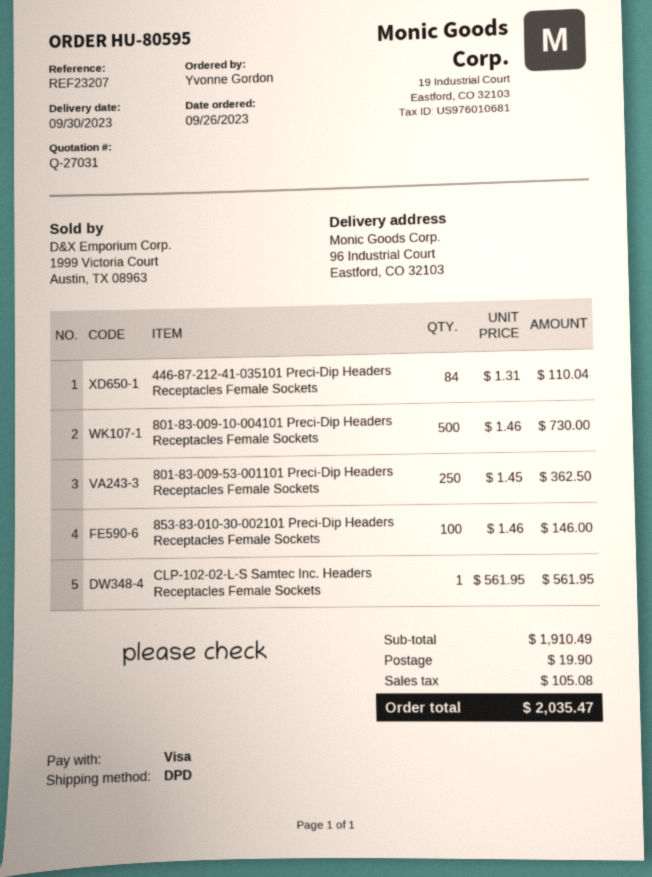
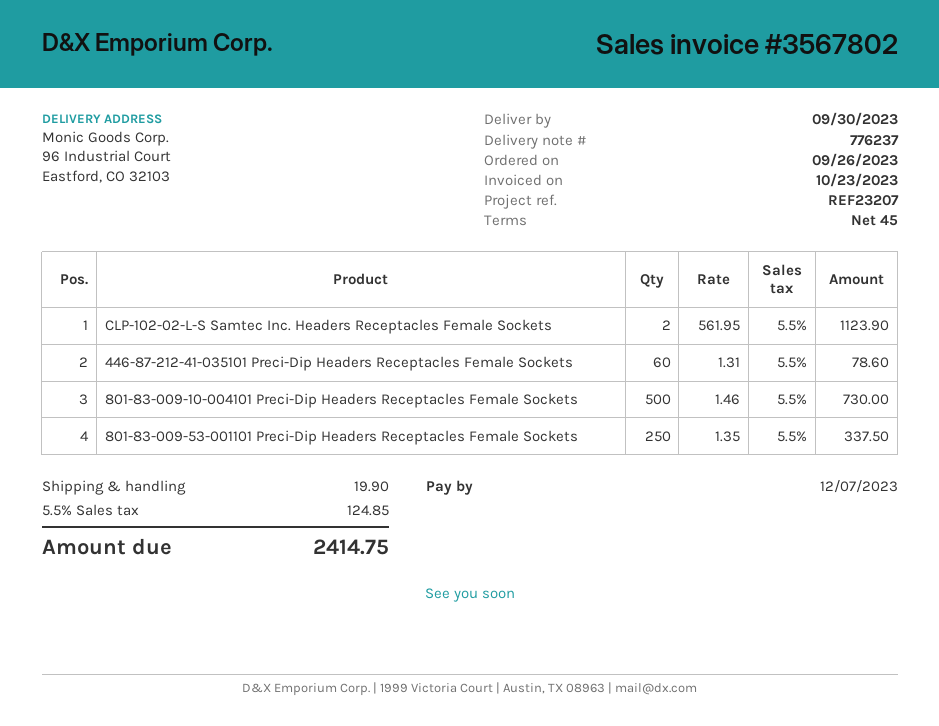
446-87-212-41-035101 Preci-Dip Headers Receptacles Female Sockets: 84 x 1.31 = 110.04 -> 60 x 1.31 = 78.60
801-83-009-53-001101 Preci-Dip Headers Receptacles Female Sockets: 250 x 1.45 = 362.50 -> 250 x 1.35 = 337.50
853-83-010-30-002101 Preci-Dip Headers Receptacles Female Sockets: 100 x 1.46 = 146.00 -> none
CLP-102-02-L-S Samtec Inc. Headers Receptacles Female Sockets: 1 x 561.95 = 561.95 -> 2 x 561.95 = 1123.90
tax: 105.08 -> 124.85
total: 2035.47 -> 2414.75

